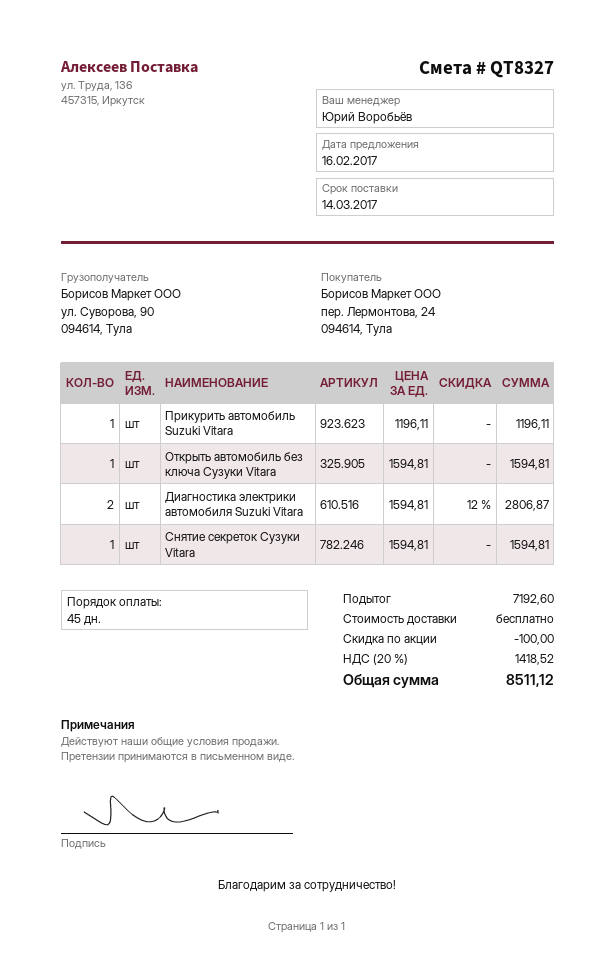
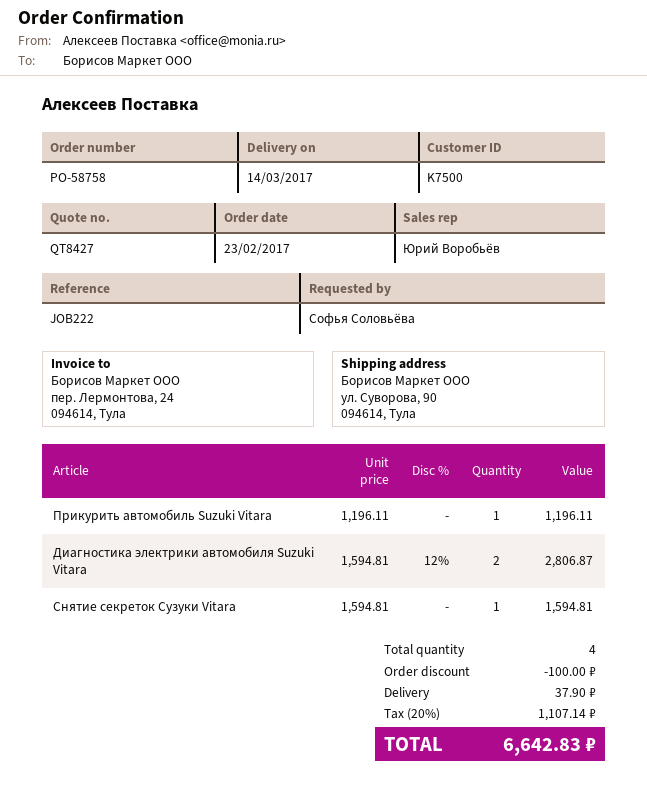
quote number: QT8327 -> QT8427
Открыть автомобиль без ключа Сузуки Vitara: 1 x 1594.81 = 1594.81 -> none
shipping: 0.00 -> 37.90
tax: 20% = 1418.52 -> 20% = 1107.14
total: 8511.12 -> 6642.83

